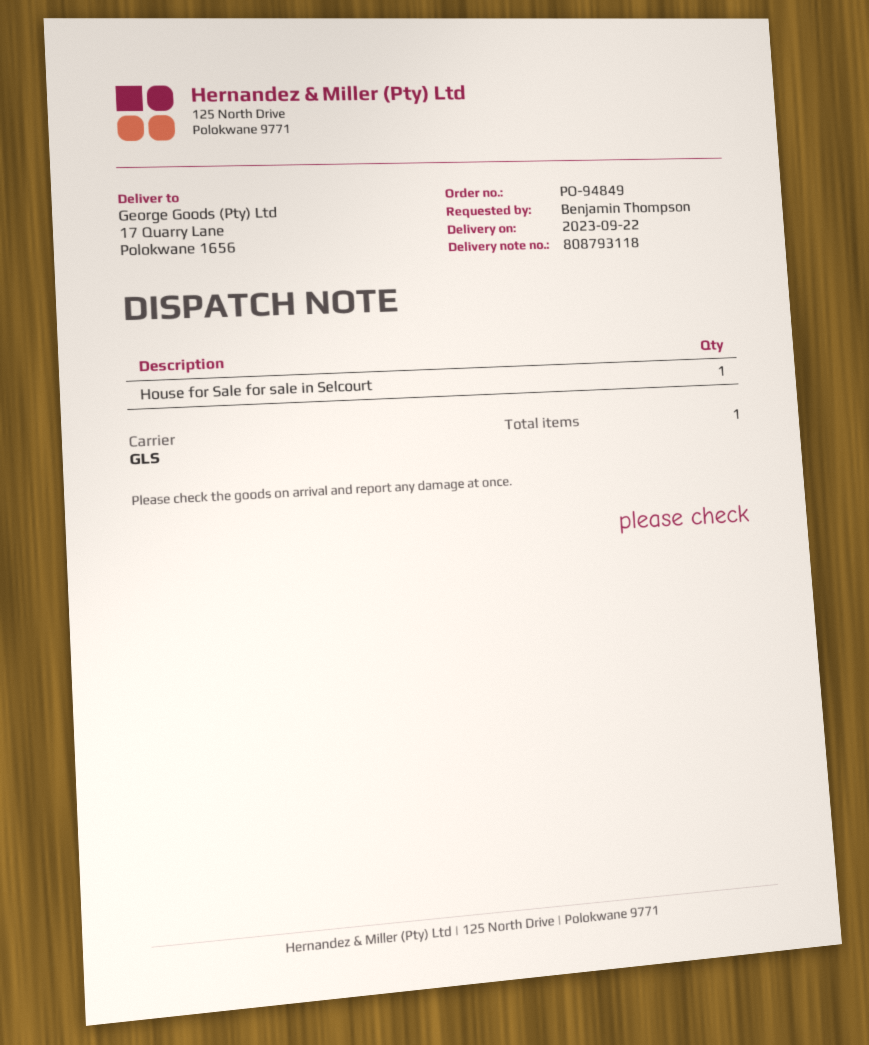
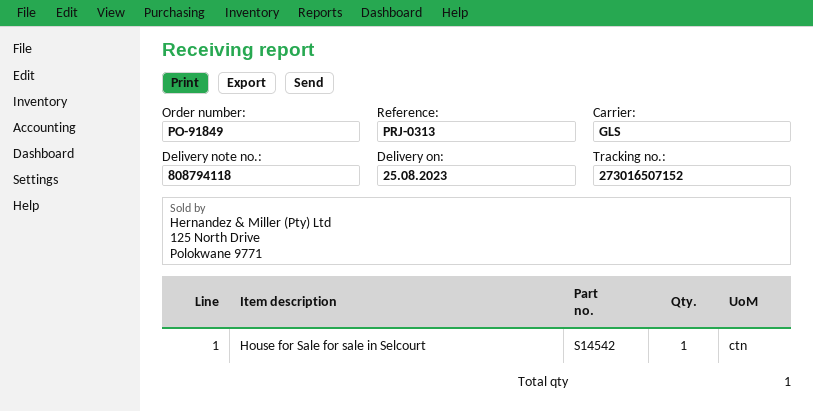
order number: PO-94849 -> PO-91849
delivery note number: 808793118 -> 808794118
delivery date: 2023-09-22 -> 2023-08-25

